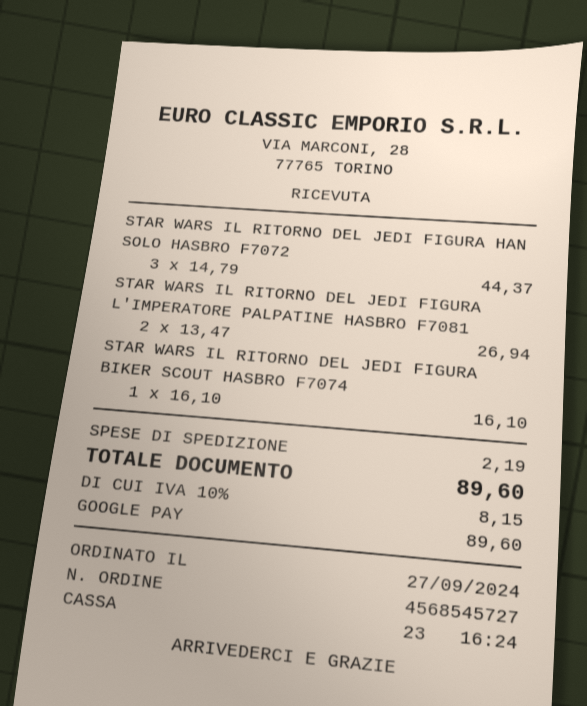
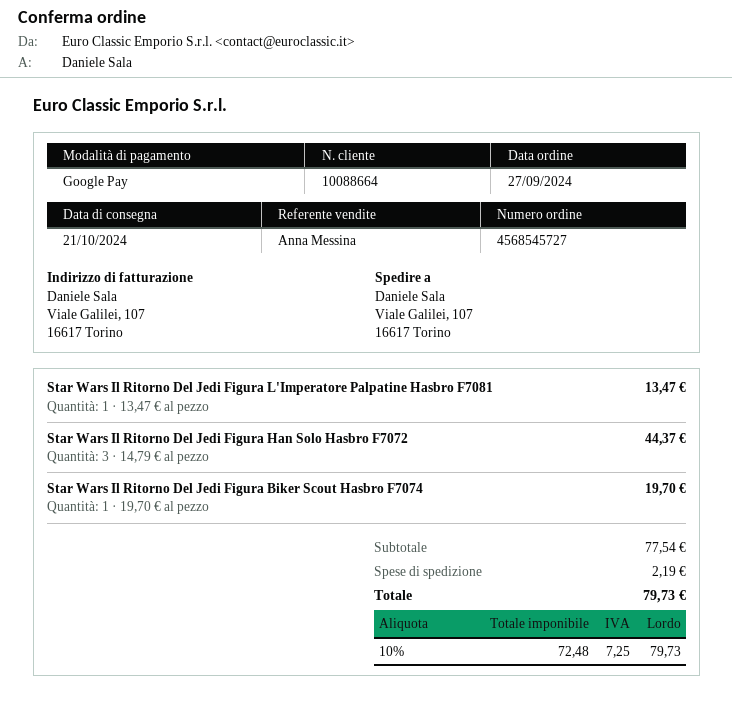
STAR WARS IL RITORNO DEL JEDI FIGURA L'IMPERATORE PALPATINE HASBRO F7081: 2 x 13.47 = 26.94 -> 1 x 13.47 = 13.47
STAR WARS IL RITORNO DEL JEDI FIGURA BIKER SCOUT HASBRO F7074: 1 x 16.10 = 16.10 -> 1 x 19.70 = 19.70
tax: 10% = 8.15 -> 10% = 7.25
total: 89.60 -> 79.73

